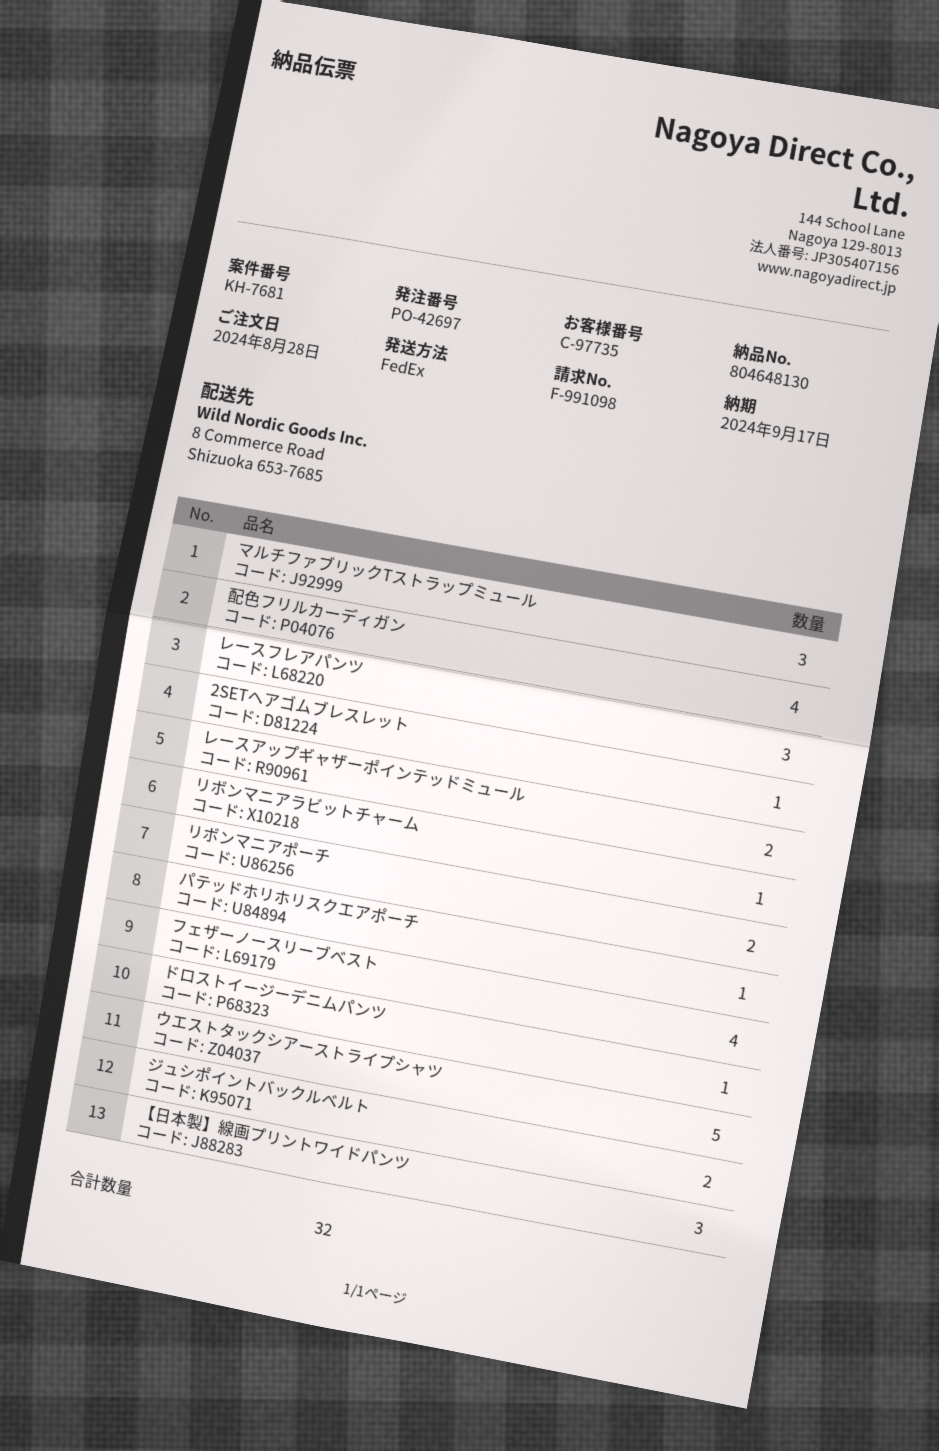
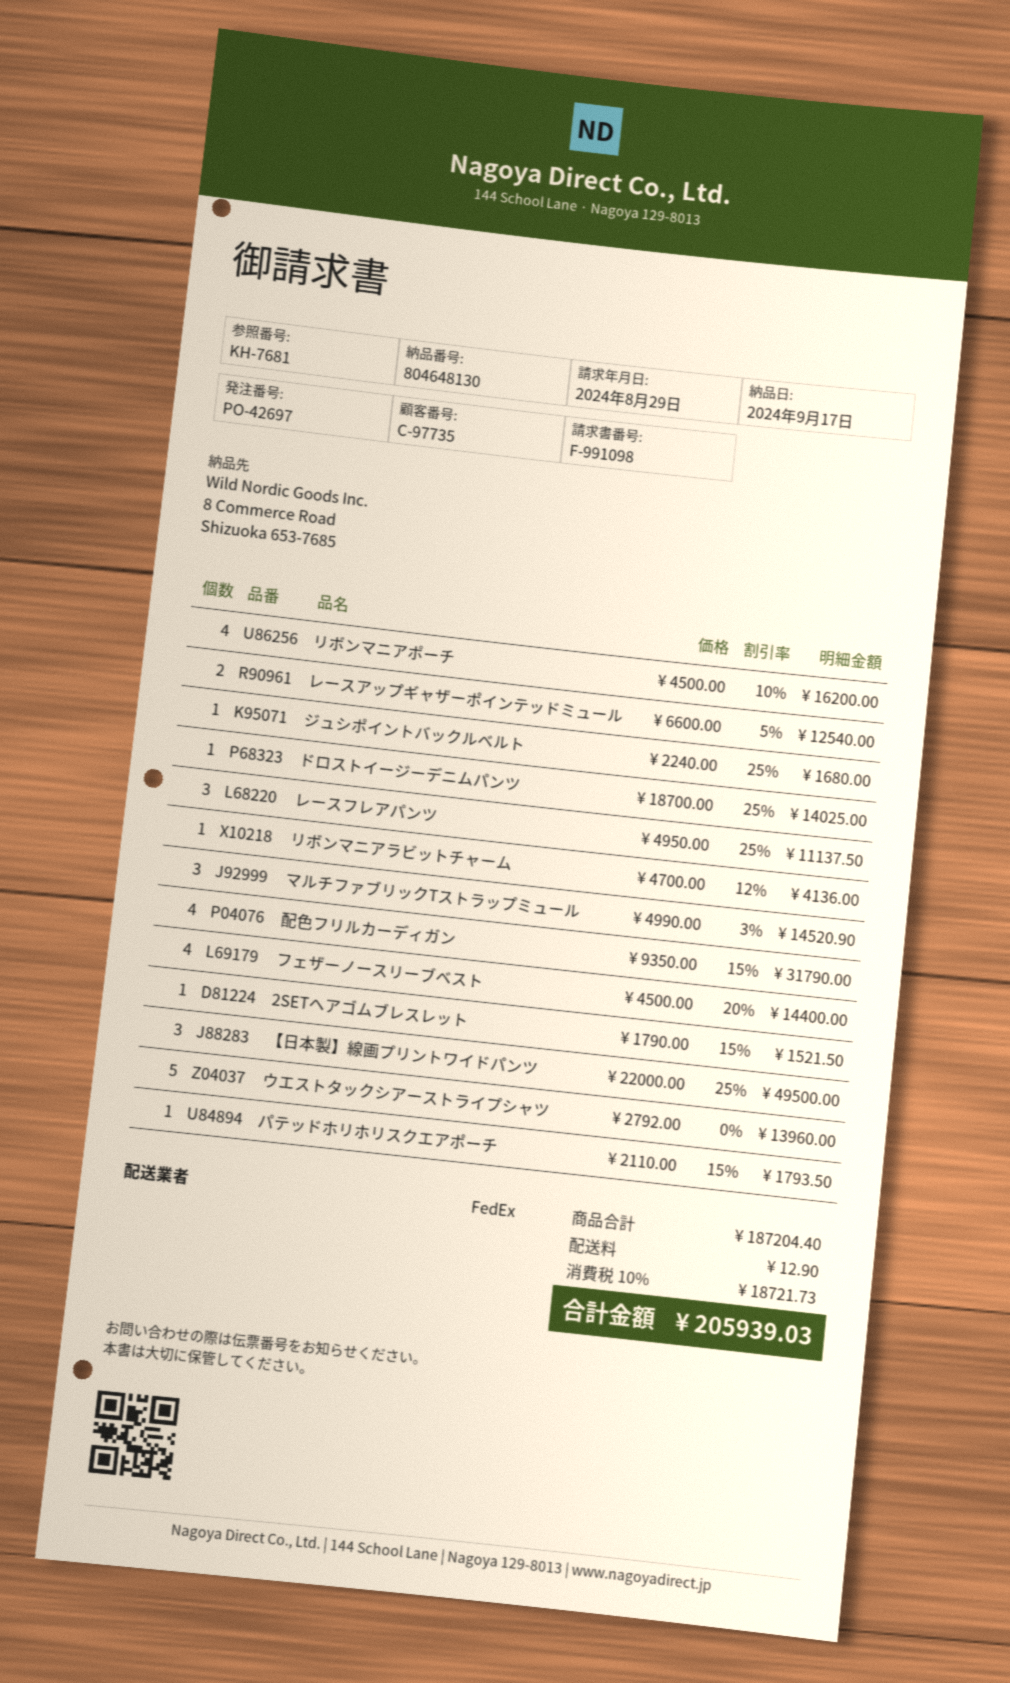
リボンマニアポーチ: 2 -> 4
ジュシポイントバックルベルト: 2 -> 1

